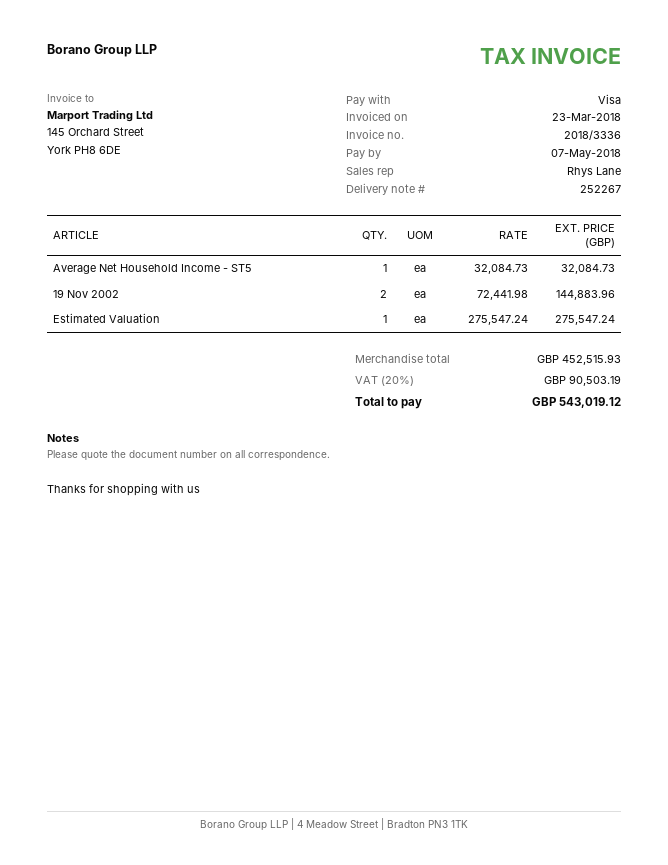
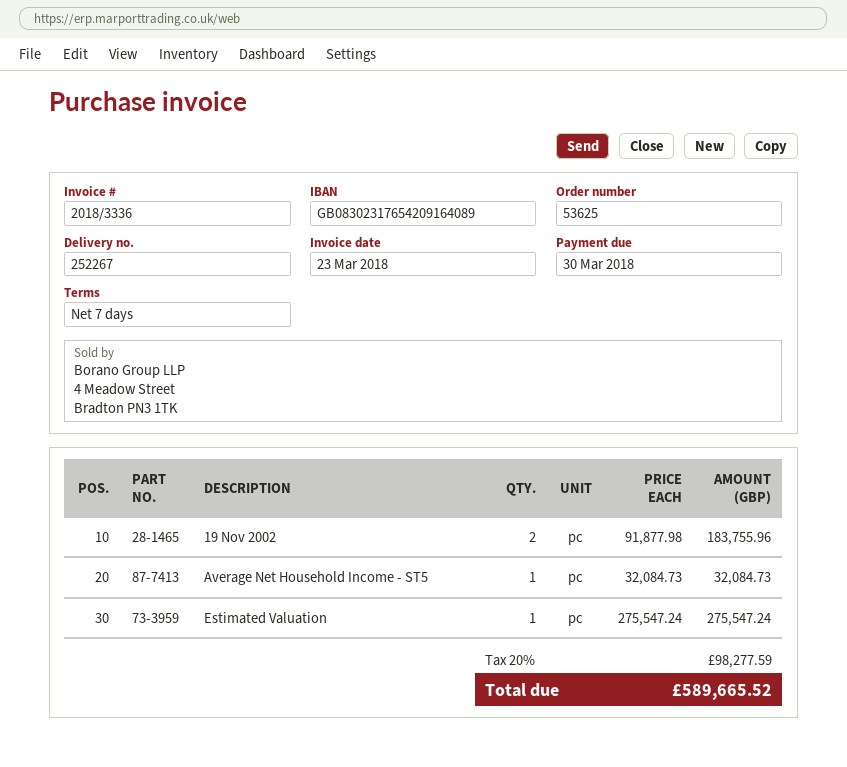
due date: 2018-05-07 -> 2018-03-30
19 Nov 2002: 2 x 72441.98 = 144883.96 -> 2 x 91877.98 = 183755.96
tax: 20% = 90503.19 -> 20% = 98277.59
total: 543019.12 -> 589665.52

